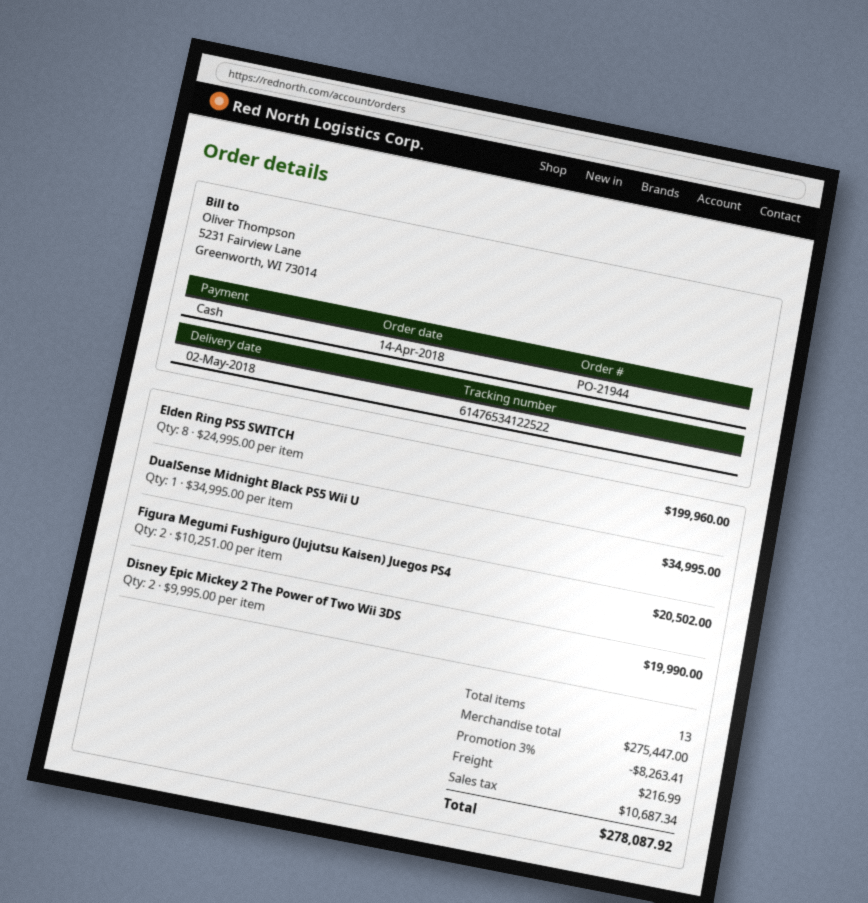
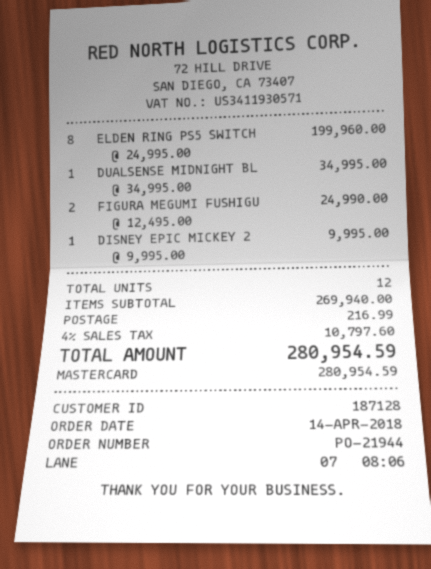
payment method: cash -> Mastercard
Figura Megumi Fushiguro (Jujutsu Kaisen) Juegos PS4: 2 x 10251.00 = 20502.00 -> 2 x 12495.00 = 24990.00
Disney Epic Mickey 2 The Power of Two Wii 3DS: 2 x 9995.00 = 19990.00 -> 1 x 9995.00 = 9995.00
total quantity: 13 -> 12
subtotal: 275447.00 -> 269940.00
discount: 3% = 8263.41 -> none
tax: 10687.34 -> 10797.60
total: 278087.92 -> 280954.59

